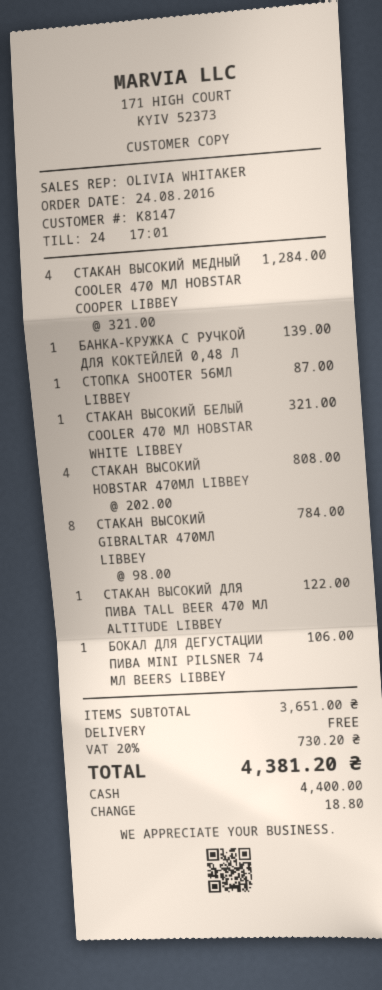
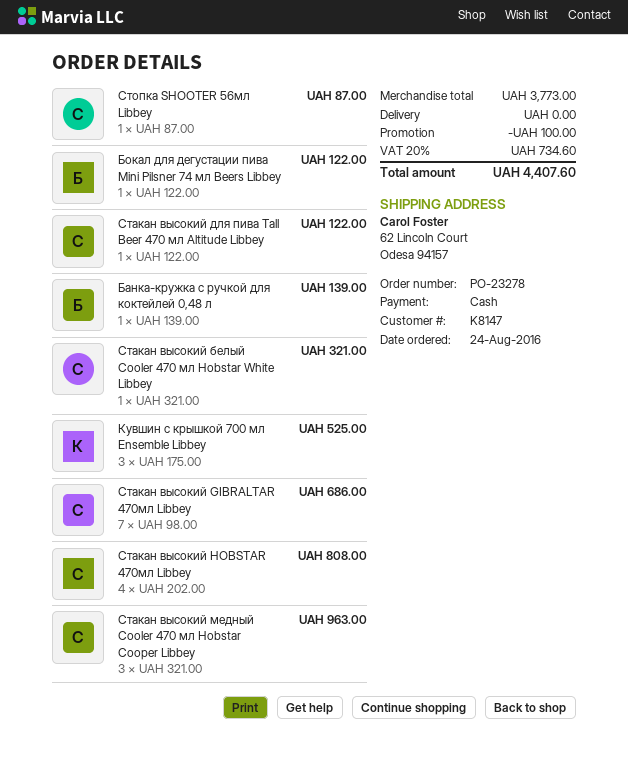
СТАКАН ВЫСОКИЙ МЕДНЫЙ COOLER 470 МЛ HOBSTAR COOPER LIBBEY: 4 x 321.00 = 1284.00 -> 3 x 321.00 = 963.00
СТАКАН ВЫСОКИЙ GIBRALTAR 470МЛ LIBBEY: 8 x 98.00 = 784.00 -> 7 x 98.00 = 686.00
БОКАЛ ДЛЯ ДЕГУСТАЦИИ ПИВА MINI PILSNER 74 МЛ BEERS LIBBEY: 1 x 106.00 = 106.00 -> 1 x 122.00 = 122.00
Кувшин с крышкой 700 мл Ensemble Libbey: none -> 3 x 175.00 = 525.00
subtotal: 3651.00 -> 3773.00
discount: none -> 100.00
tax: 20% = 730.20 -> 20% = 734.60
total: 4381.20 -> 4407.60

